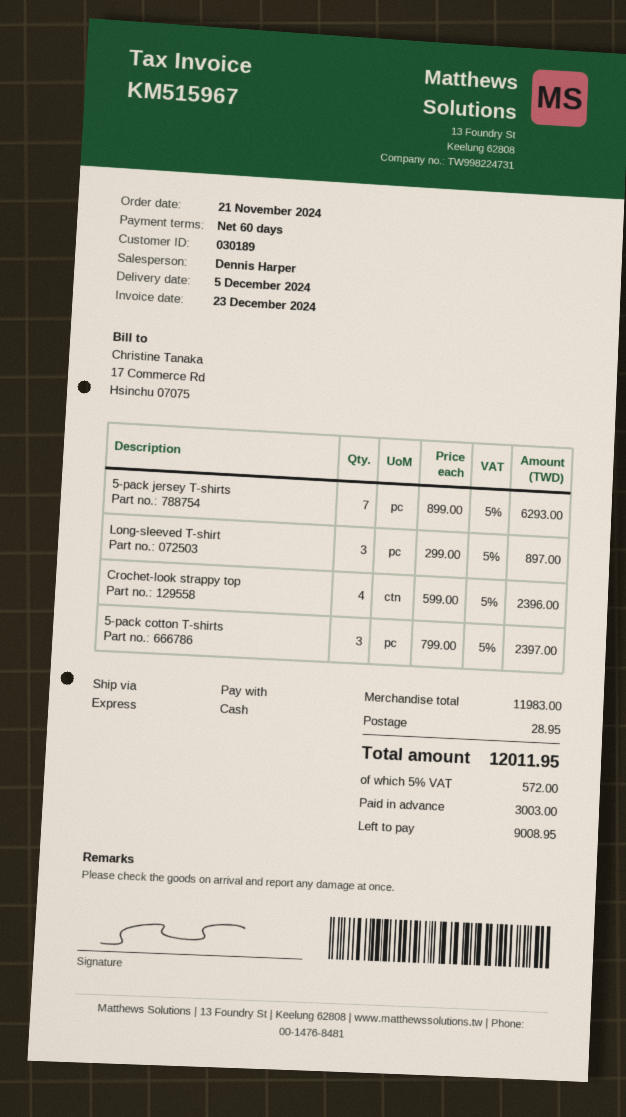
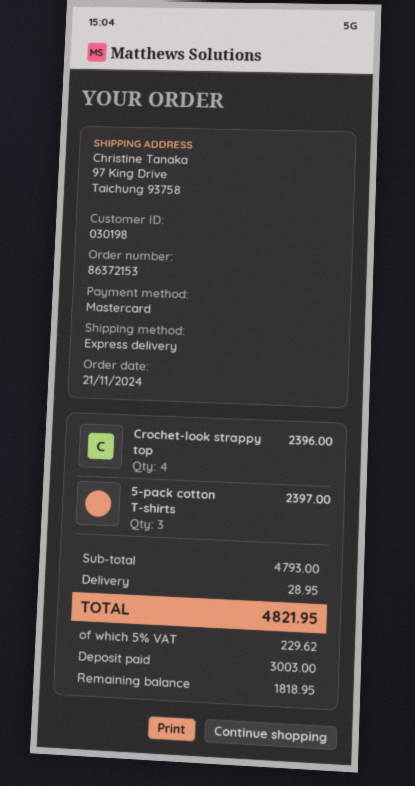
customer number: 030189 -> 030198
payment method: cash -> Mastercard
5-pack jersey T-shirts: 7 for 6293.00 -> none
Long-sleeved T-shirt: 3 for 897.00 -> none
subtotal: 11983.00 -> 4793.00
tax: 5% = 572.00 -> 5% = 229.62
total: 12011.95 -> 4821.95
balance: 9008.95 -> 1818.95

